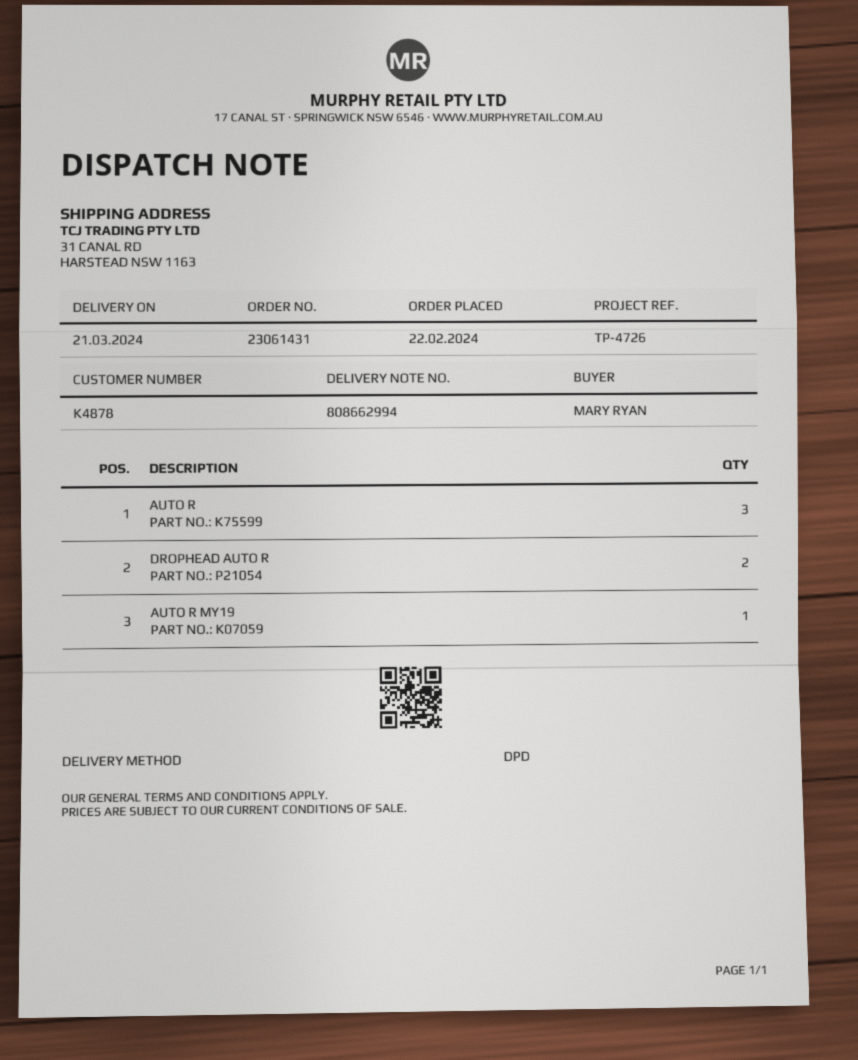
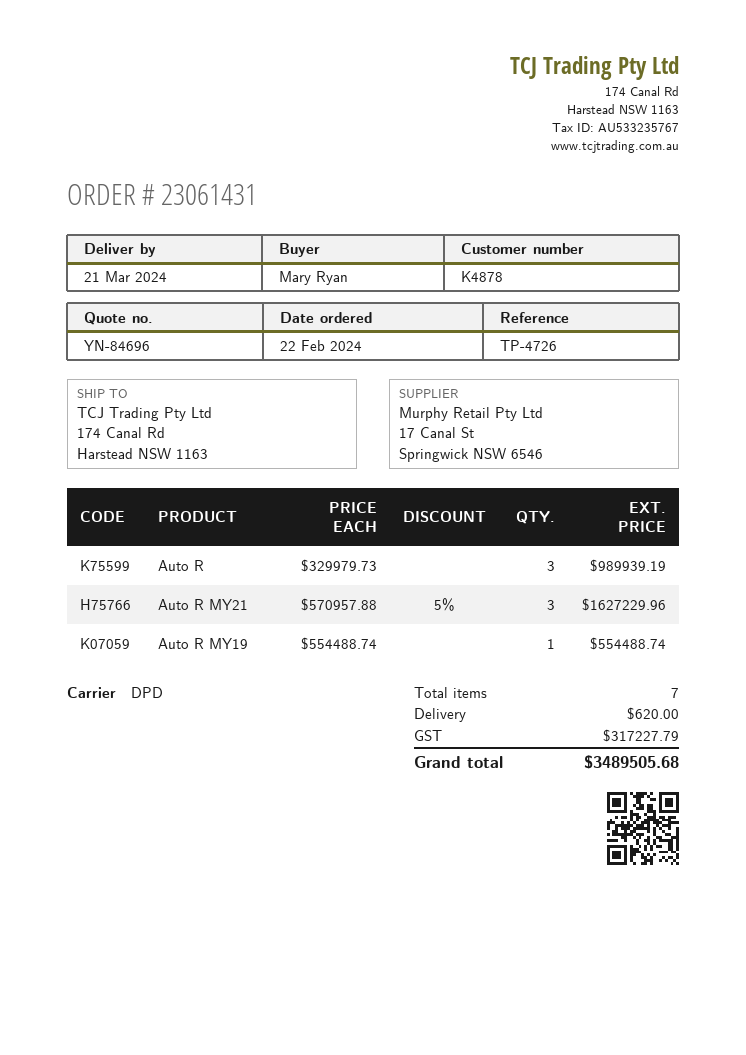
ship to: 31 CANAL RD, HARSTEAD NSW 1163 -> 174 Canal Rd, Harstead NSW 1163
DROPHEAD AUTO R: 2 -> none
Auto R MY21: none -> 3

